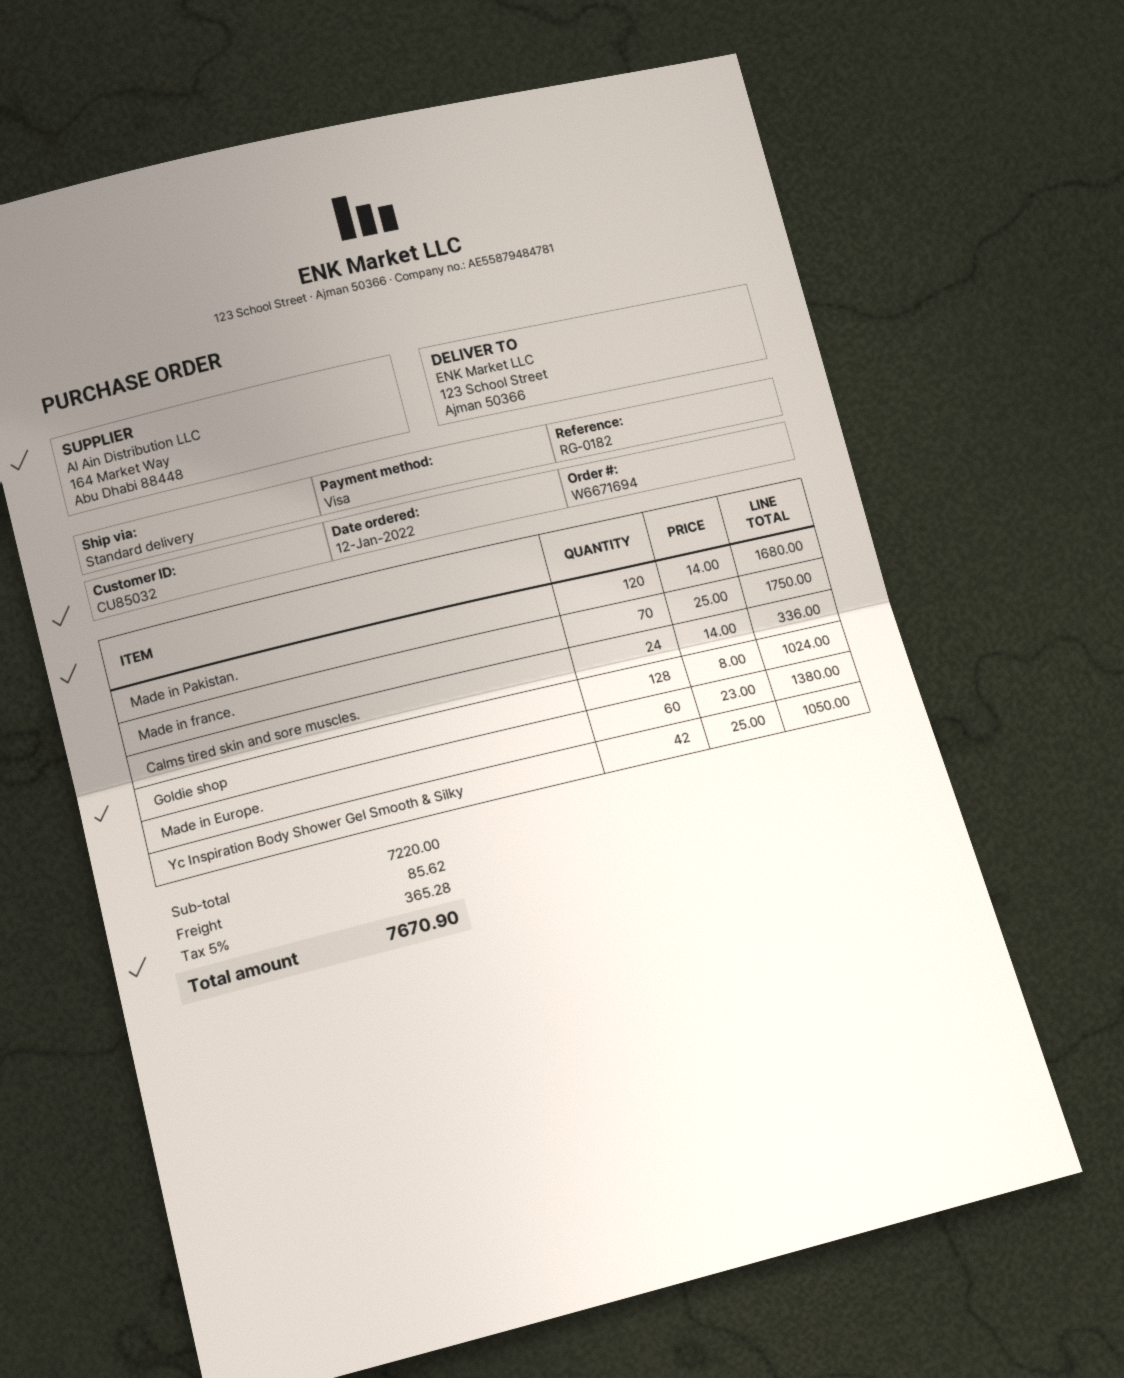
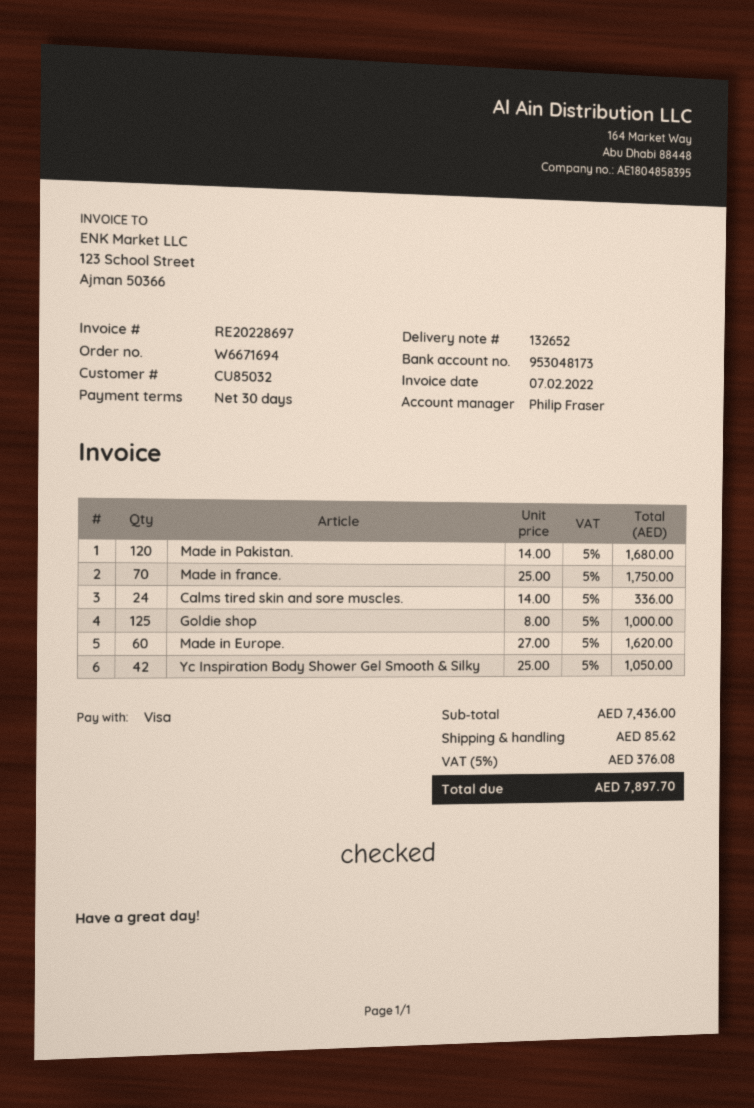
Goldie shop: 128 x 8.00 = 1024.00 -> 125 x 8.00 = 1000.00
Made in Europe.: 60 x 23.00 = 1380.00 -> 60 x 27.00 = 1620.00
subtotal: 7220.00 -> 7436.00
tax: 5% = 365.28 -> 5% = 376.08
total: 7670.90 -> 7897.70

